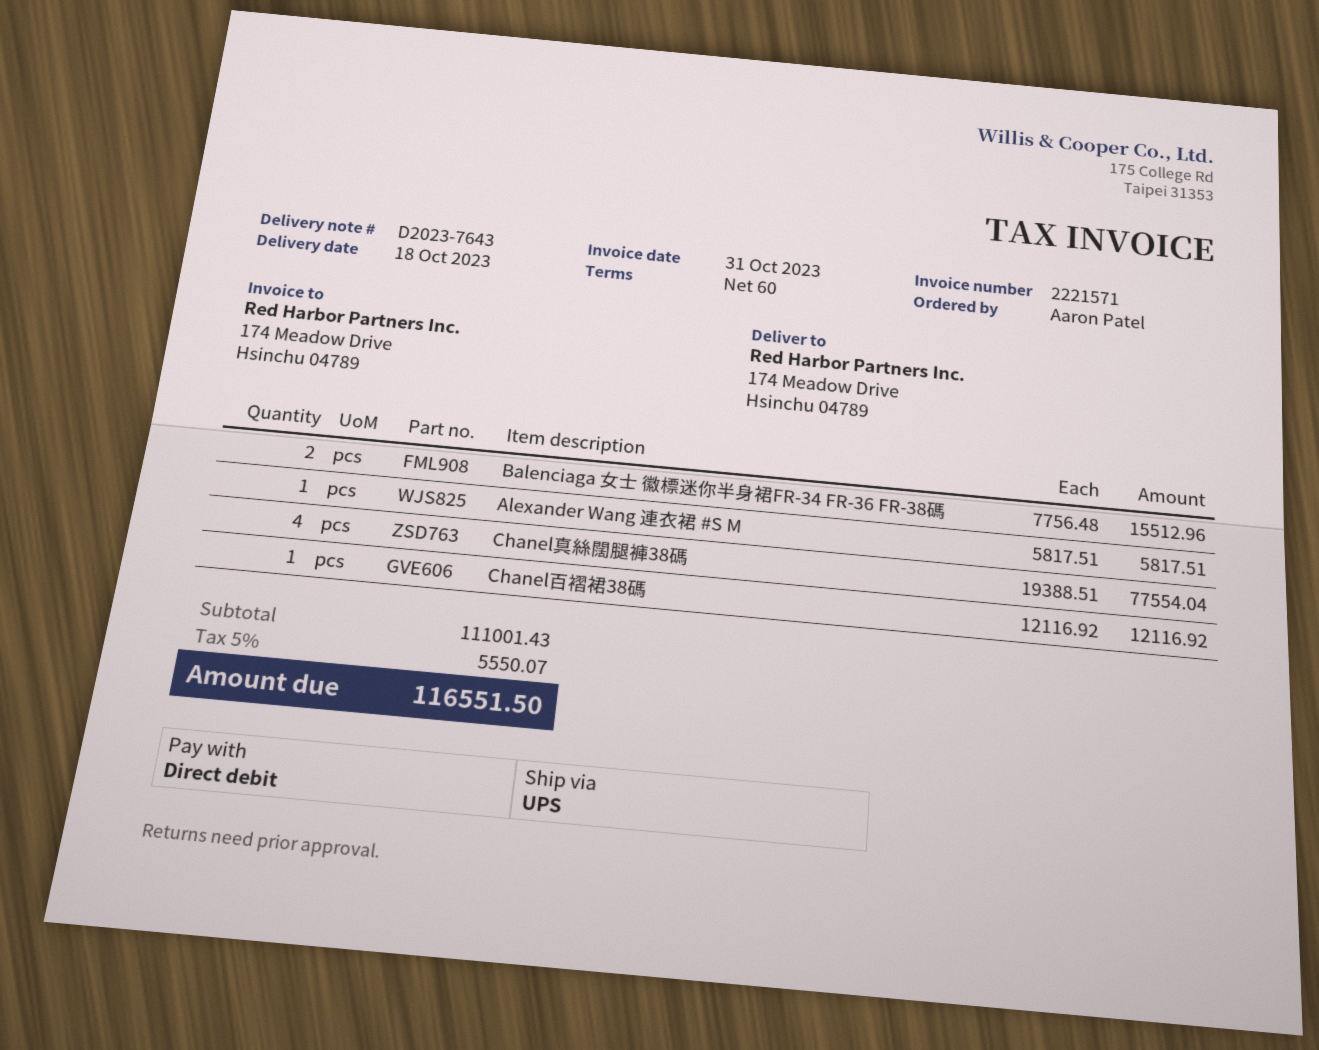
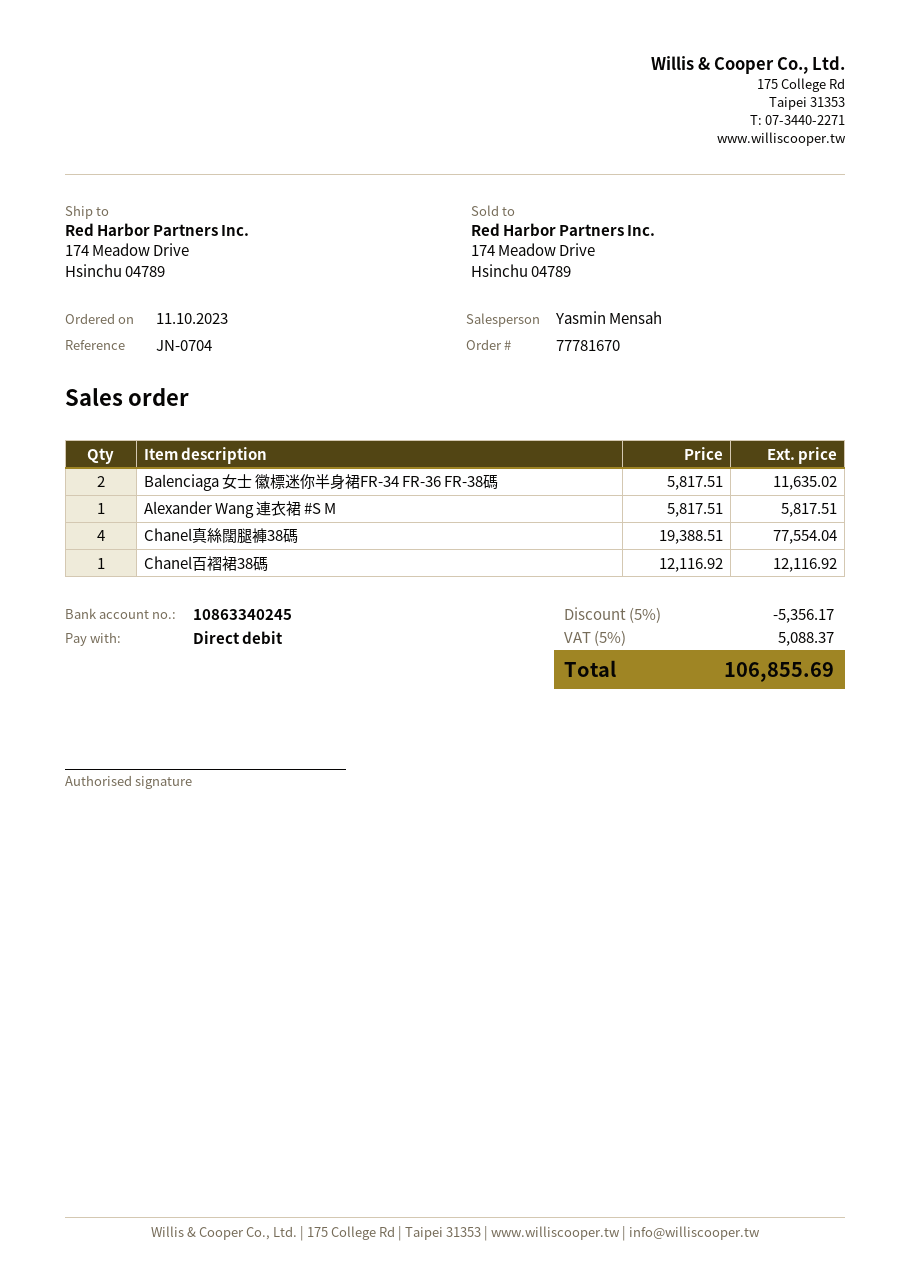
Balenciaga 女士 徽標迷你半身裙FR-34 FR-36 FR-38碼: 2 x 7756.48 = 15512.96 -> 2 x 5817.51 = 11635.02
discount: none -> 5% = 5356.17
tax: 5% = 5550.07 -> 5% = 5088.37
total: 116551.50 -> 106855.69

